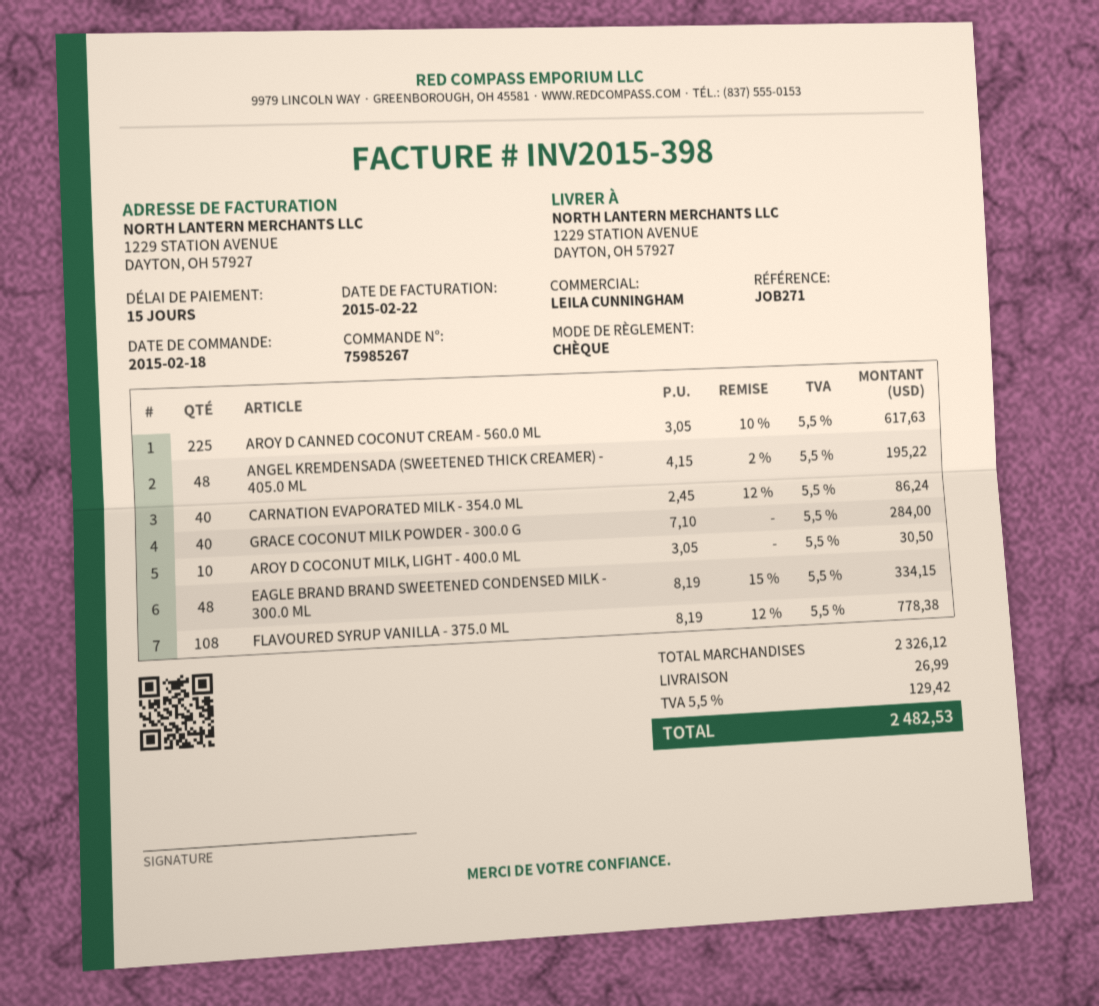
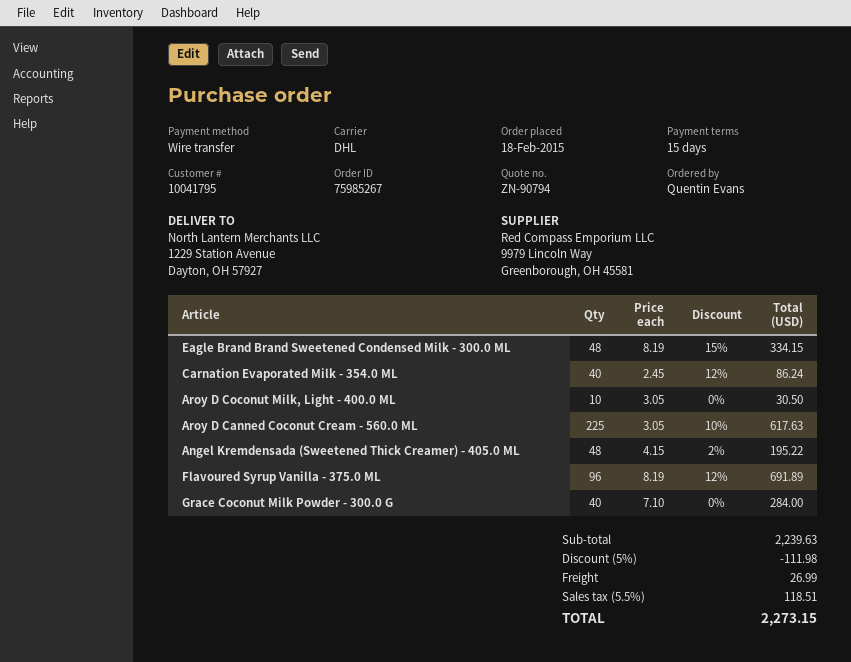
payment method: cheque -> bank transfer
FLAVOURED SYRUP VANILLA - 375.0 ML: 108 x 8.19 - 12% = 778.38 -> 96 x 8.19 - 12% = 691.89
subtotal: 2326.12 -> 2239.63
discount: none -> 5% = 111.98
tax: 5.5% = 129.42 -> 5.5% = 118.51
total: 2482.53 -> 2273.15

